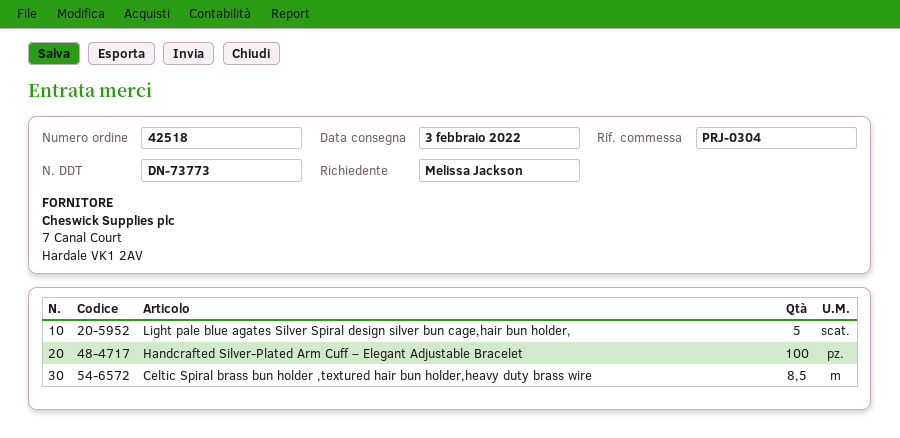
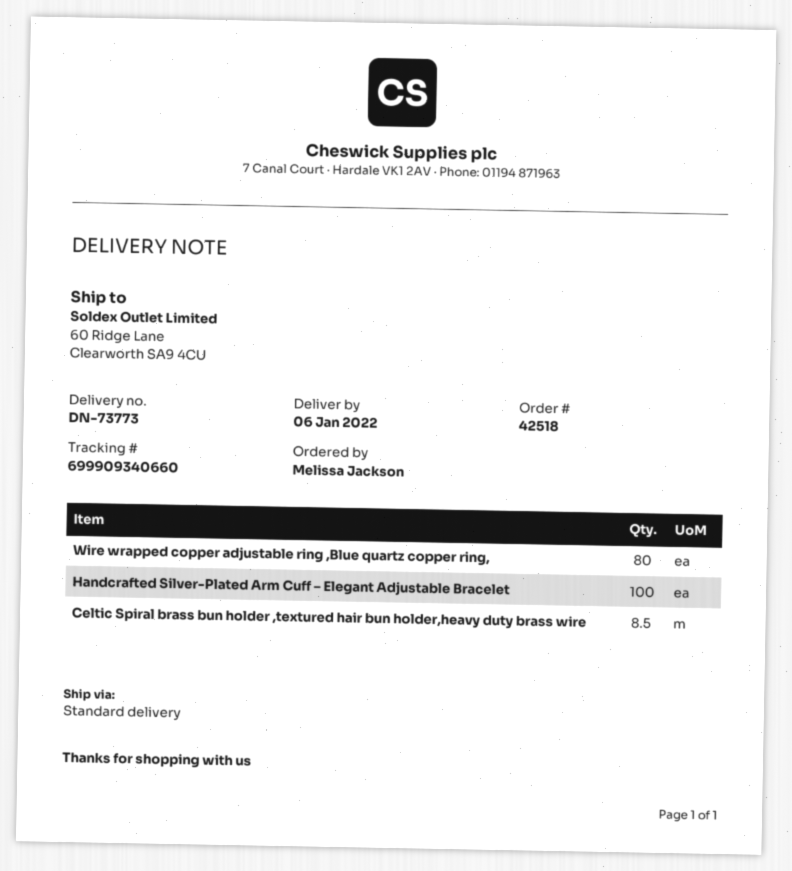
delivery date: 2022-02-03 -> 2022-01-06
Light pale blue agates Silver Spiral design silver bun cage,hair bun holder,: 5 -> none
Wire wrapped copper adjustable ring ,Blue quartz copper ring,: none -> 80

